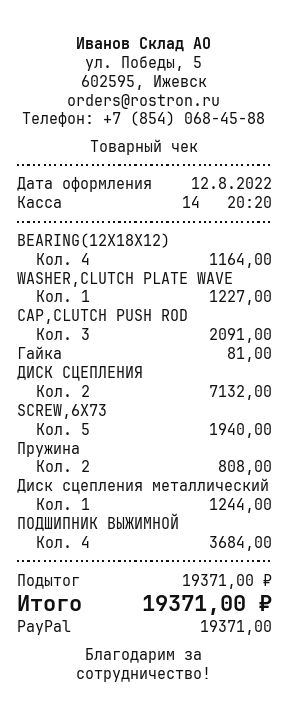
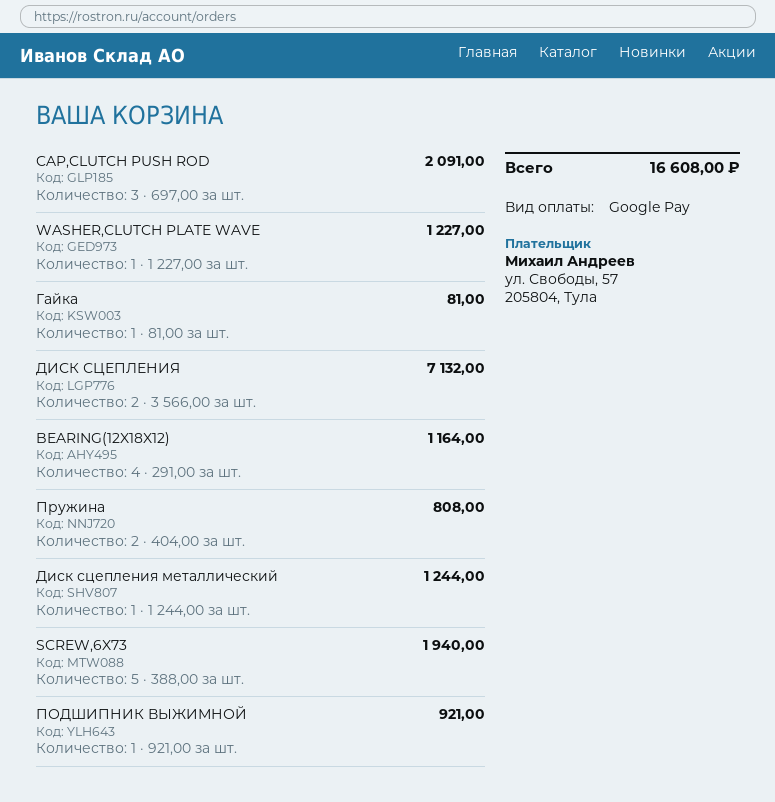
payment method: PayPal -> Google Pay
ПОДШИПНИК ВЫЖИМНОЙ: 4 for 3684.00 -> 1 for 921.00
total: 19371.00 -> 16608.00

